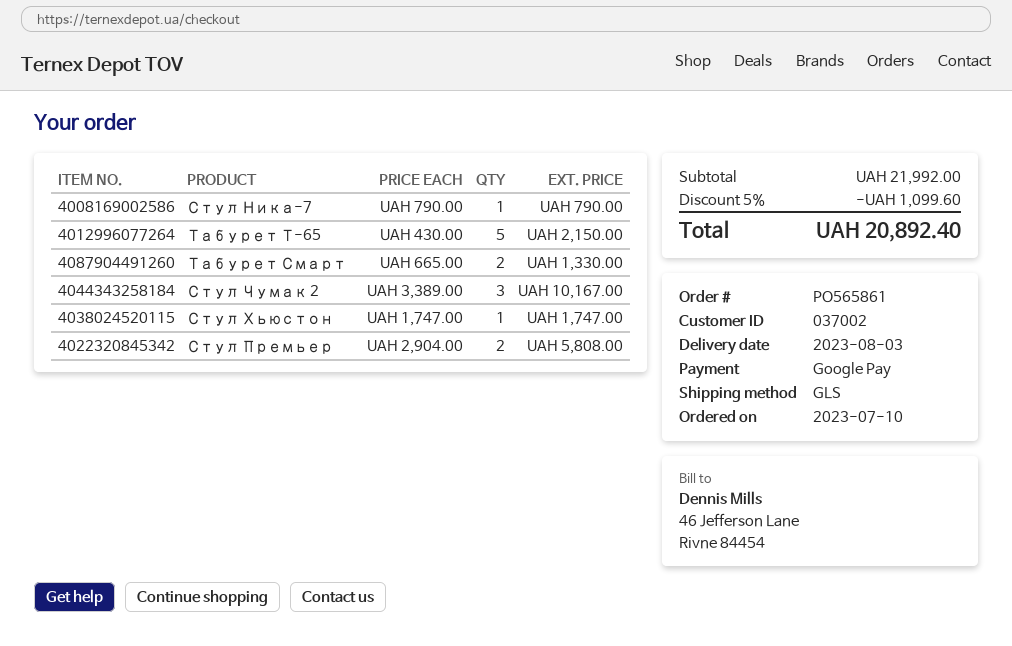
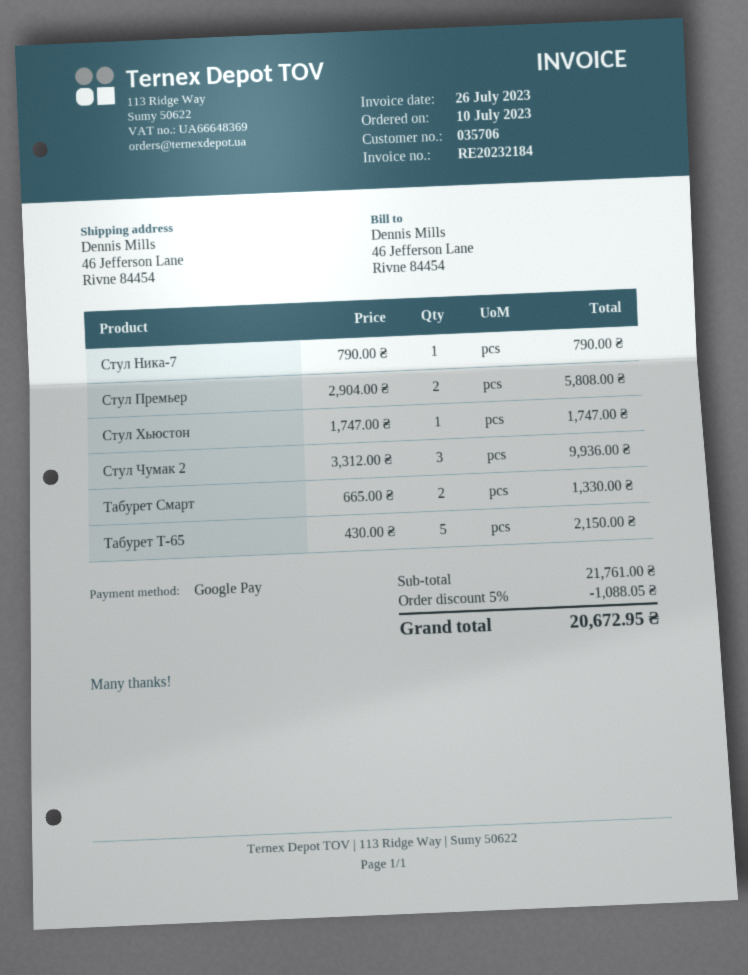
customer number: 037002 -> 035706
Стул Чумак 2: 3 x 3389.00 = 10167.00 -> 3 x 3312.00 = 9936.00
subtotal: 21992.00 -> 21761.00
discount: 5% = 1099.60 -> 5% = 1088.05
total: 20892.40 -> 20672.95

